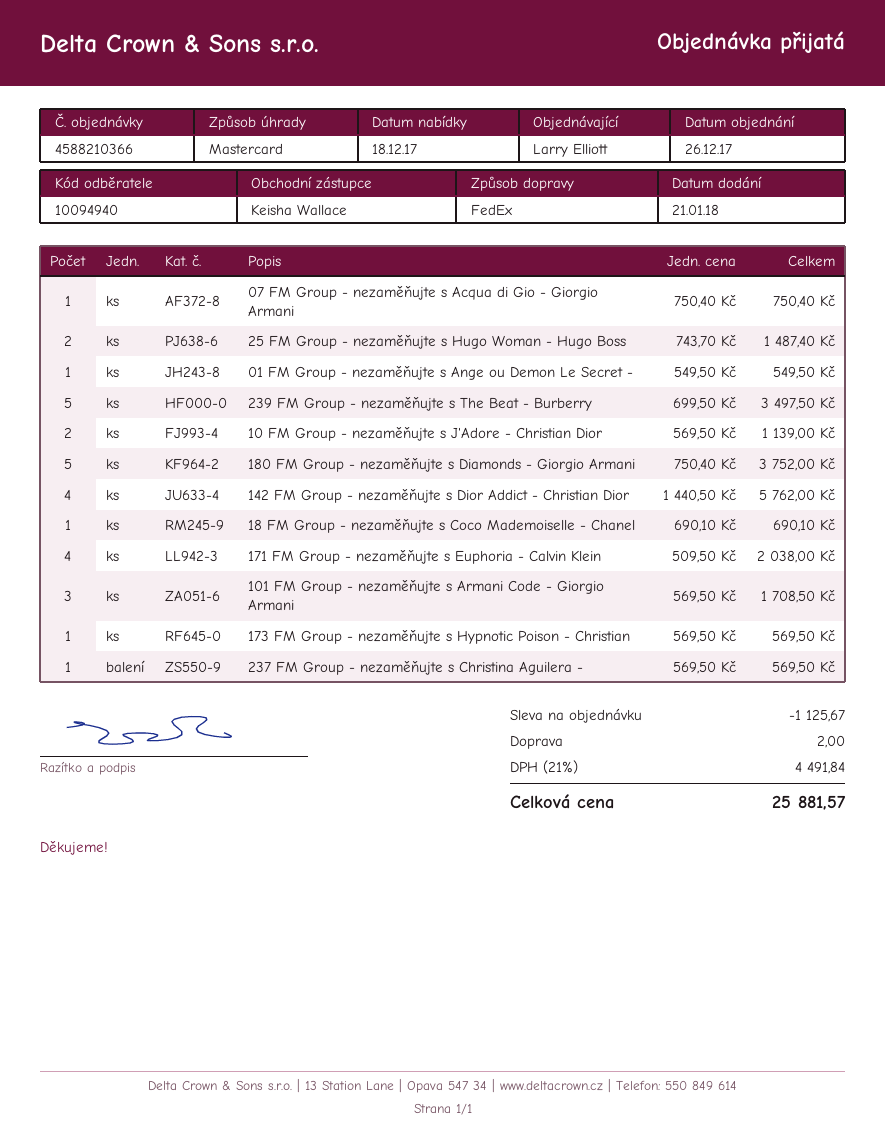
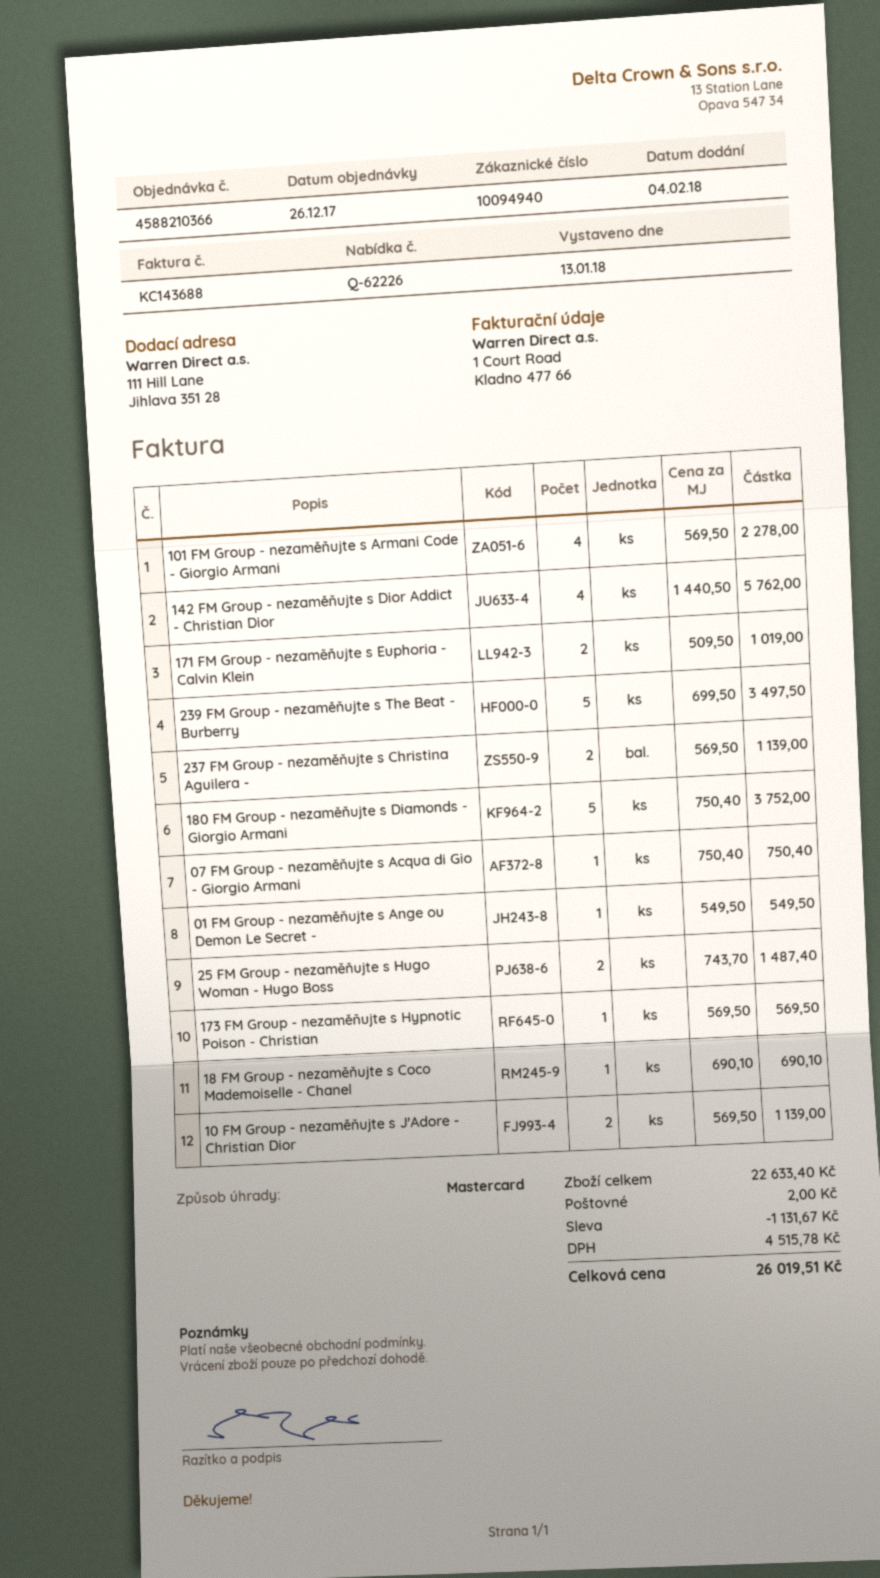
delivery date: 2018-01-21 -> 2018-02-04
171 FM Group - nezaměňujte s Euphoria - Calvin Klein: 4 x 509.50 = 2038.00 -> 2 x 509.50 = 1019.00
101 FM Group - nezaměňujte s Armani Code - Giorgio Armani: 3 x 569.50 = 1708.50 -> 4 x 569.50 = 2278.00
237 FM Group - nezaměňujte s Christina Aguilera -: 1 x 569.50 = 569.50 -> 2 x 569.50 = 1139.00
discount: 1125.67 -> 1131.67
tax: 4491.84 -> 4515.78
total: 25881.57 -> 26019.51

